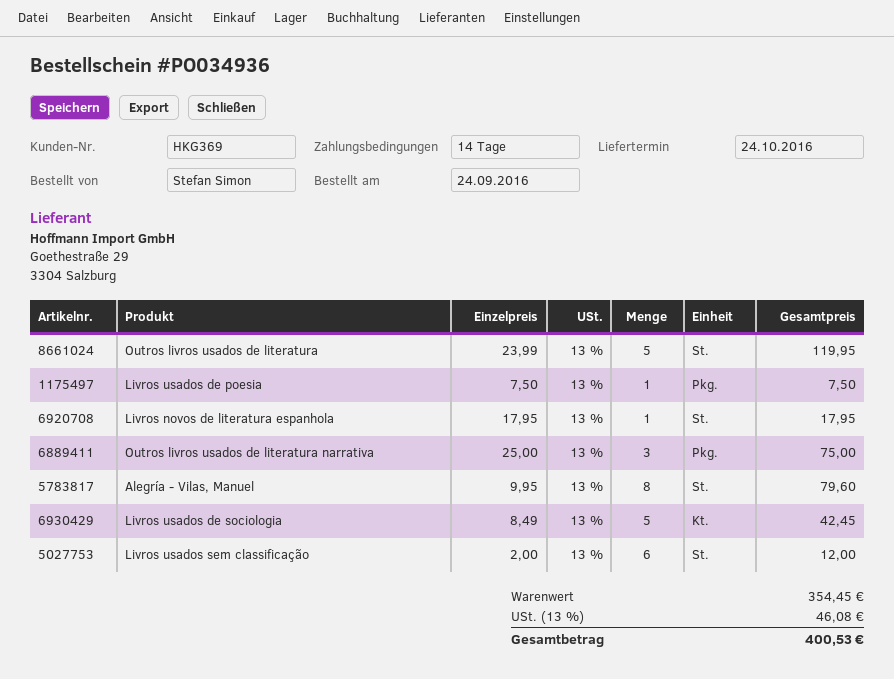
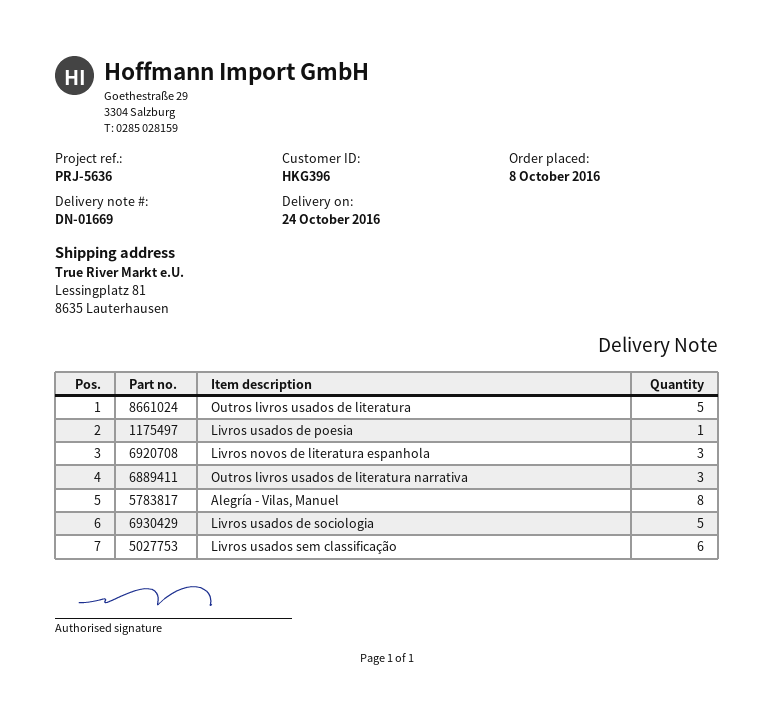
order date: 2016-09-24 -> 2016-10-08
customer number: HKG369 -> HKG396
Livros novos de literatura espanhola: 1 -> 3

